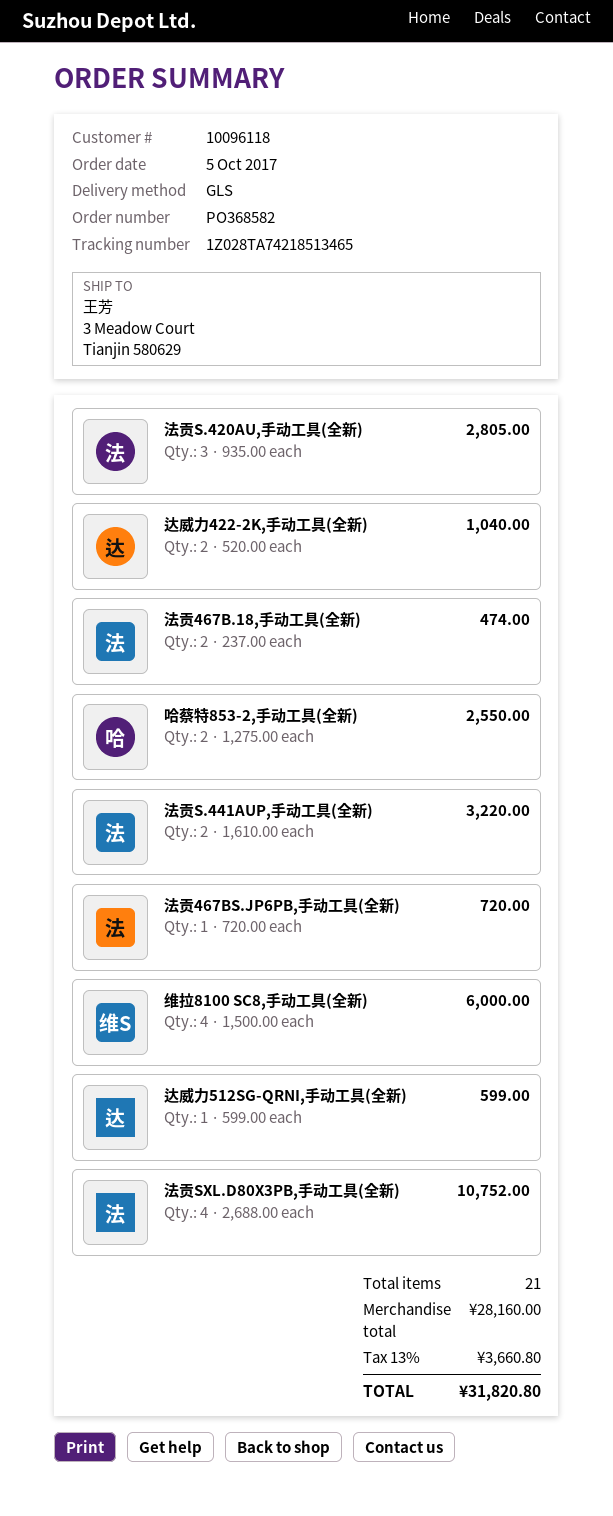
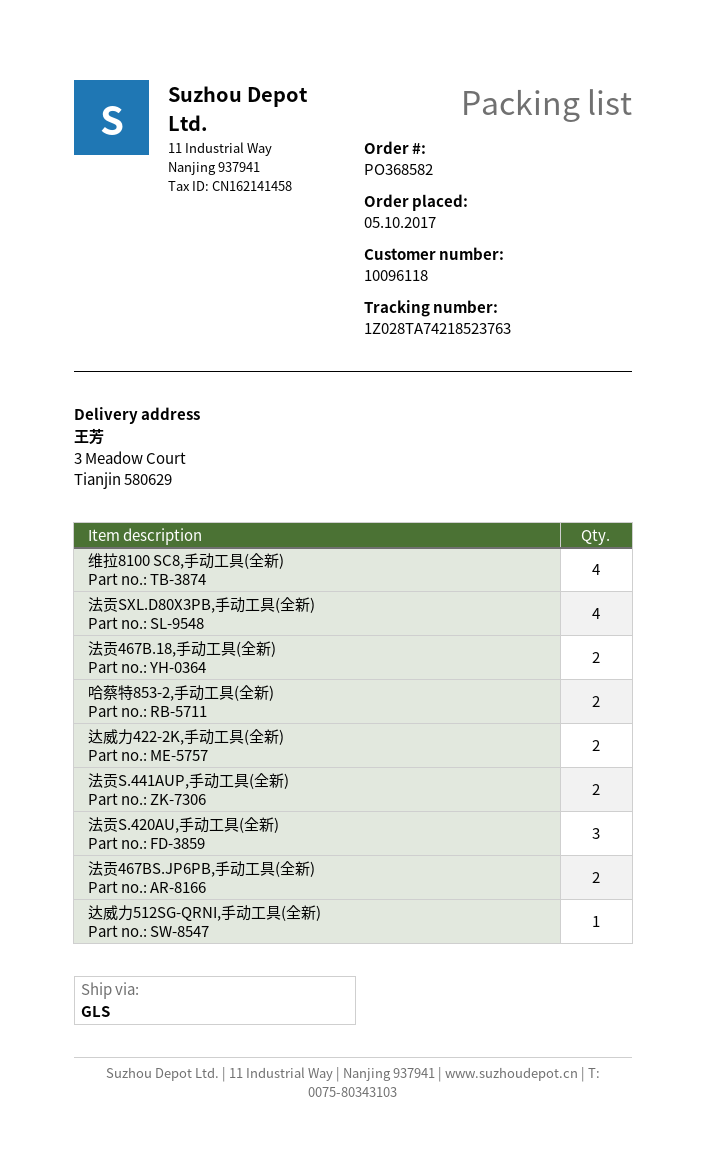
tracking number: 1Z028TA74218513465 -> 1Z028TA74218523763
法贡467BS.JP6PB,手动工具(全新): 1 -> 2

